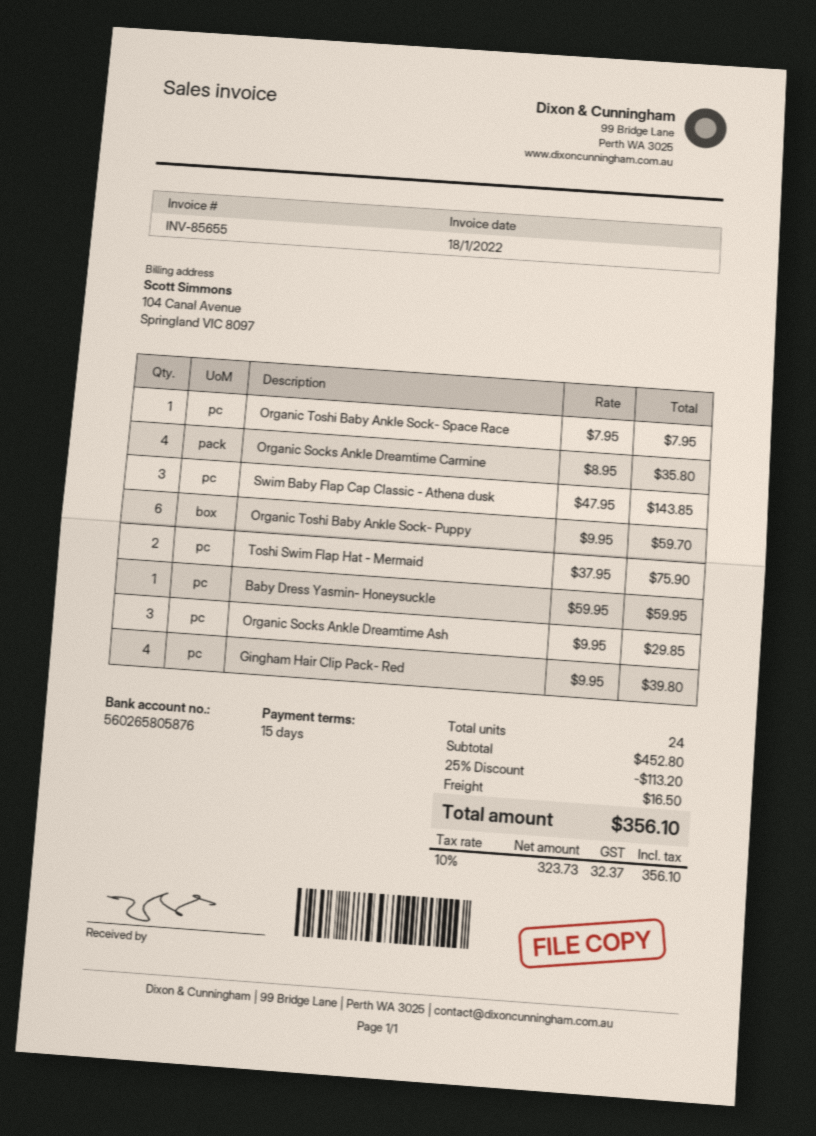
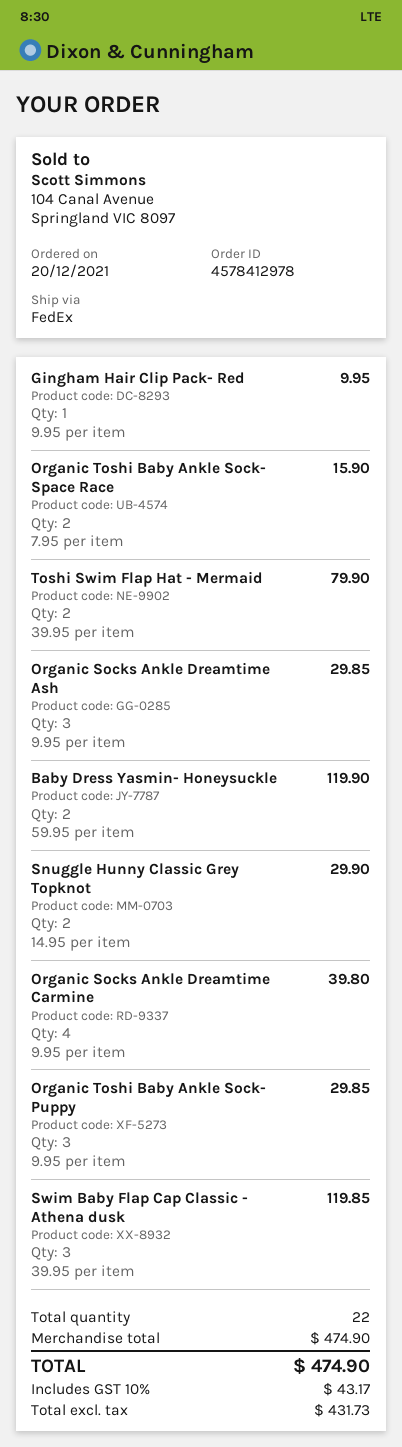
Organic Toshi Baby Ankle Sock- Space Race: 1 x 7.95 = 7.95 -> 2 x 7.95 = 15.90
Organic Socks Ankle Dreamtime Carmine: 4 x 8.95 = 35.80 -> 4 x 9.95 = 39.80
Swim Baby Flap Cap Classic - Athena dusk: 3 x 47.95 = 143.85 -> 3 x 39.95 = 119.85
Organic Toshi Baby Ankle Sock- Puppy: 6 x 9.95 = 59.70 -> 3 x 9.95 = 29.85
Toshi Swim Flap Hat - Mermaid: 2 x 37.95 = 75.90 -> 2 x 39.95 = 79.90
Baby Dress Yasmin- Honeysuckle: 1 x 59.95 = 59.95 -> 2 x 59.95 = 119.90
Gingham Hair Clip Pack- Red: 4 x 9.95 = 39.80 -> 1 x 9.95 = 9.95
Snuggle Hunny Classic Grey Topknot: none -> 2 x 14.95 = 29.90
total quantity: 24 -> 22
subtotal: 452.80 -> 474.90
discount: 25% = 113.20 -> none
shipping: 16.50 -> none
net: 323.73 -> 431.73
tax: 10% = 32.37 -> 10% = 43.17
total: 356.10 -> 474.90

